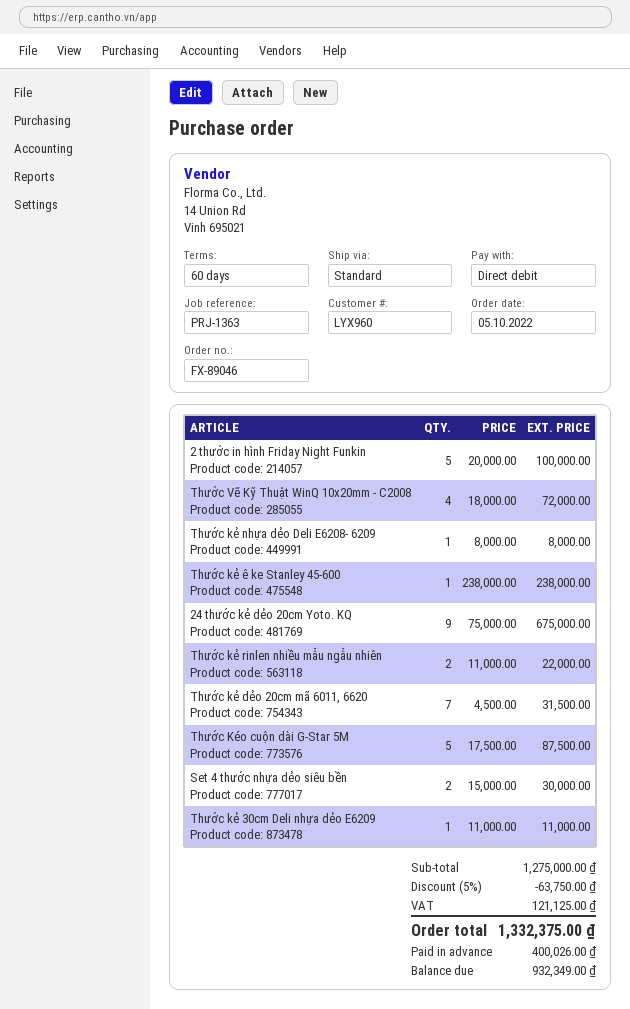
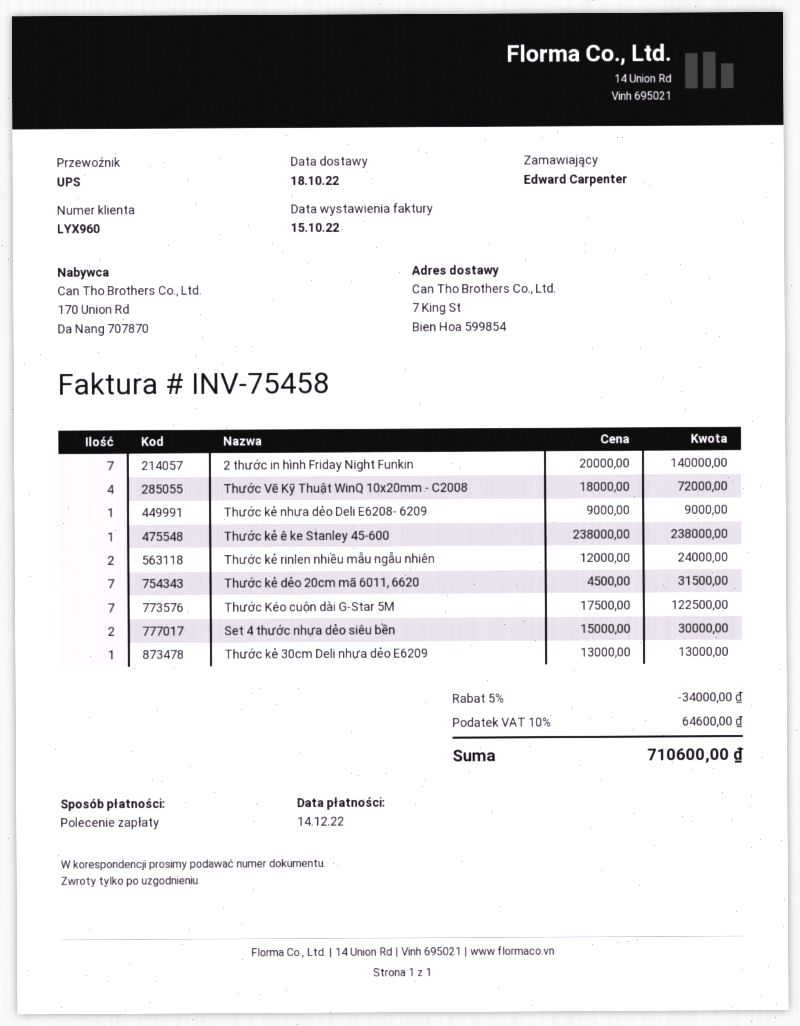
shipping method: standard -> UPS
2 thước in hình Friday Night Funkin: 5 x 20000.00 = 100000.00 -> 7 x 20000.00 = 140000.00
Thước kẻ nhựa dẻo Deli E6208- 6209: 1 x 8000.00 = 8000.00 -> 1 x 9000.00 = 9000.00
24 thước kẻ dẻo 20cm Yoto. KQ: 9 x 75000.00 = 675000.00 -> none
Thước kẻ rinlen nhiều mẫu ngẫu nhiên: 2 x 11000.00 = 22000.00 -> 2 x 12000.00 = 24000.00
Thước Kéo cuộn dài G-Star 5M: 5 x 17500.00 = 87500.00 -> 7 x 17500.00 = 122500.00
Thước kẻ 30cm Deli nhựa dẻo E6209: 1 x 11000.00 = 11000.00 -> 1 x 13000.00 = 13000.00
discount: 5% = 63750.00 -> 5% = 34000.00
tax: 121125.00 -> 64600.00
total: 1332375.00 -> 710600.00

